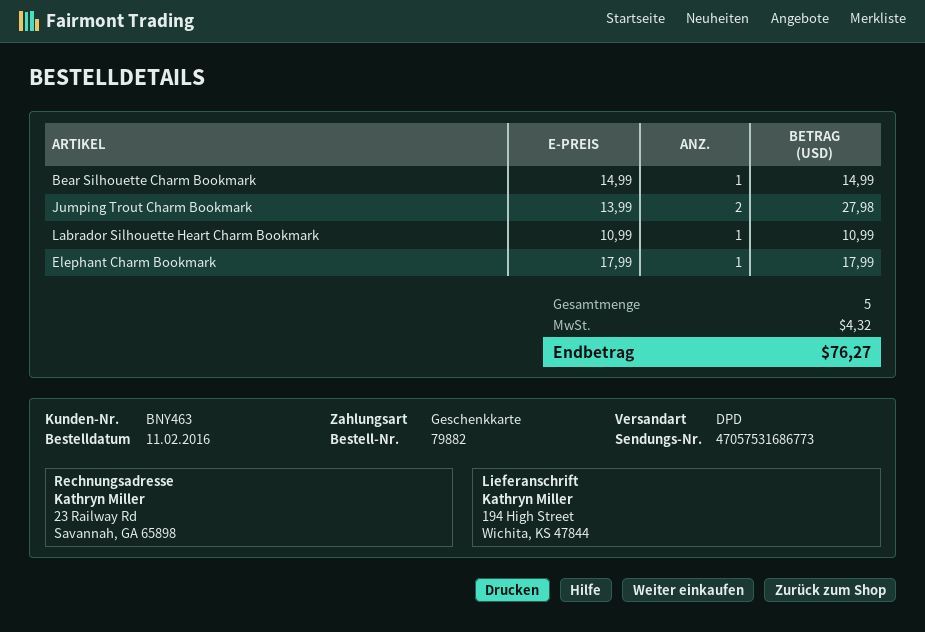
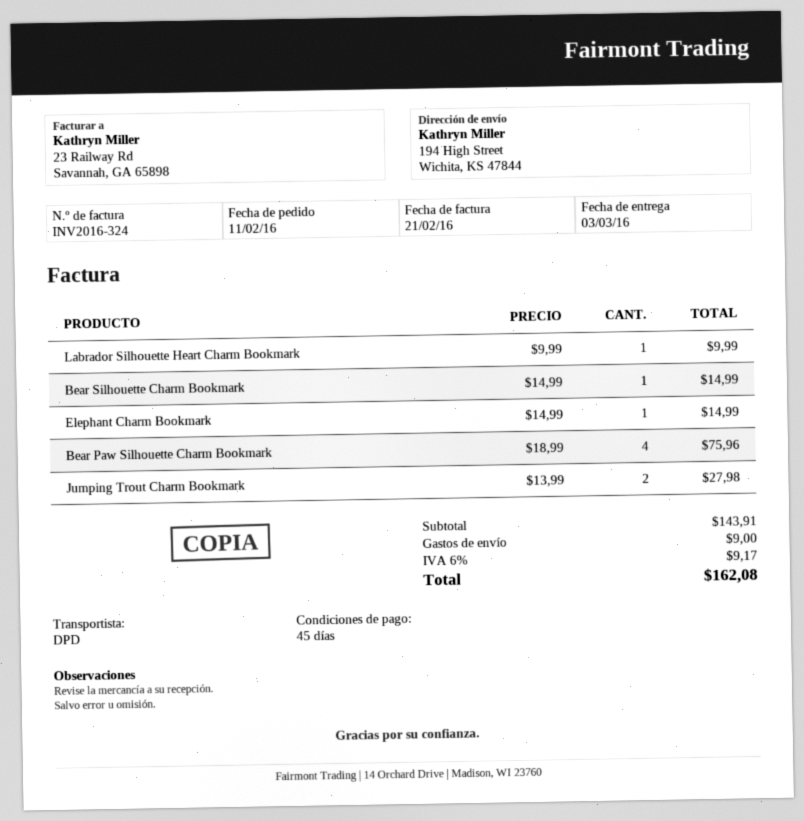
Labrador Silhouette Heart Charm Bookmark: 1 x 10.99 = 10.99 -> 1 x 9.99 = 9.99
Elephant Charm Bookmark: 1 x 17.99 = 17.99 -> 1 x 14.99 = 14.99
Bear Paw Silhouette Charm Bookmark: none -> 4 x 18.99 = 75.96
shipping: none -> 9.00
tax: 4.32 -> 9.17
total: 76.27 -> 162.08

